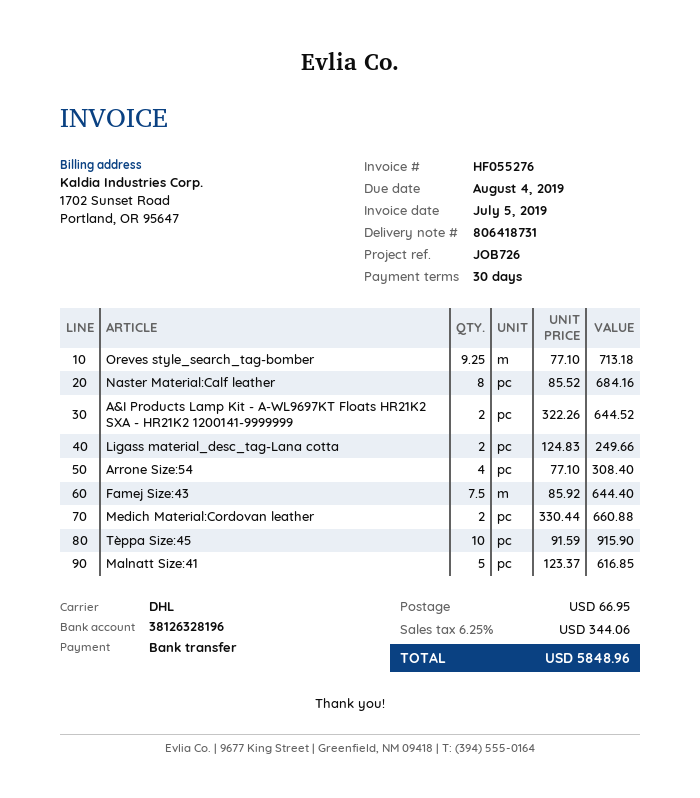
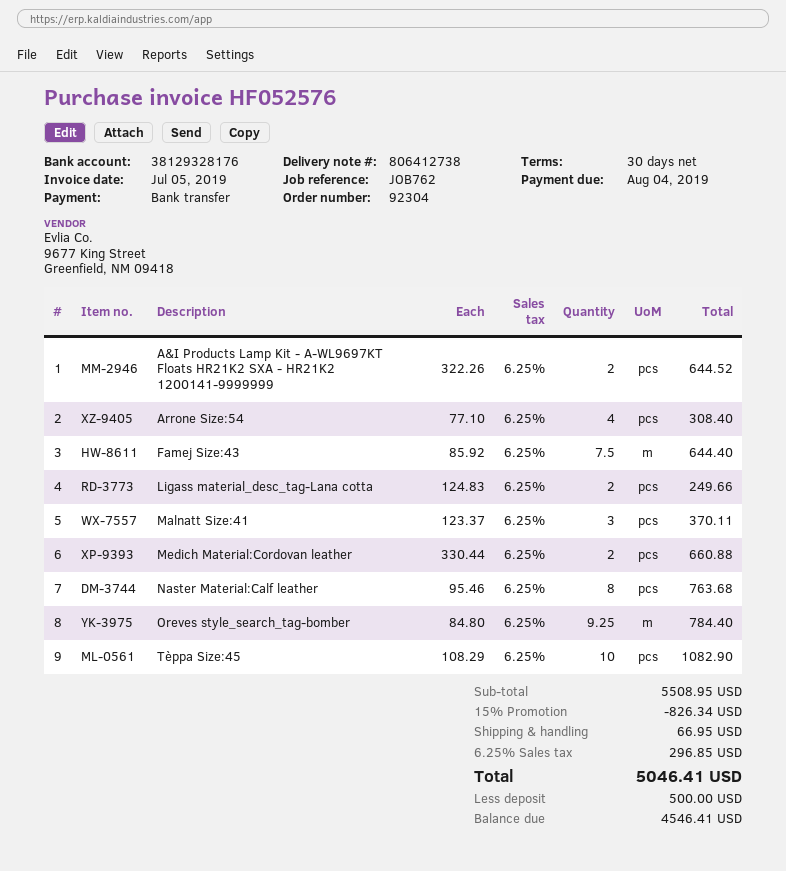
delivery note number: 806418731 -> 806412738
invoice number: HF055276 -> HF052576
reference: JOB726 -> JOB762
bank account: 38126328196 -> 38129328176
Oreves style_search_tag-bomber: 9.25 x 77.10 = 713.18 -> 9.25 x 84.80 = 784.40
Naster Material:Calf leather: 8 x 85.52 = 684.16 -> 8 x 95.46 = 763.68
Tèppa Size:45: 10 x 91.59 = 915.90 -> 10 x 108.29 = 1082.90
Malnatt Size:41: 5 x 123.37 = 616.85 -> 3 x 123.37 = 370.11
discount: none -> 15% = 826.34
tax: 6.25% = 344.06 -> 6.25% = 296.85
total: 5848.96 -> 5046.41

